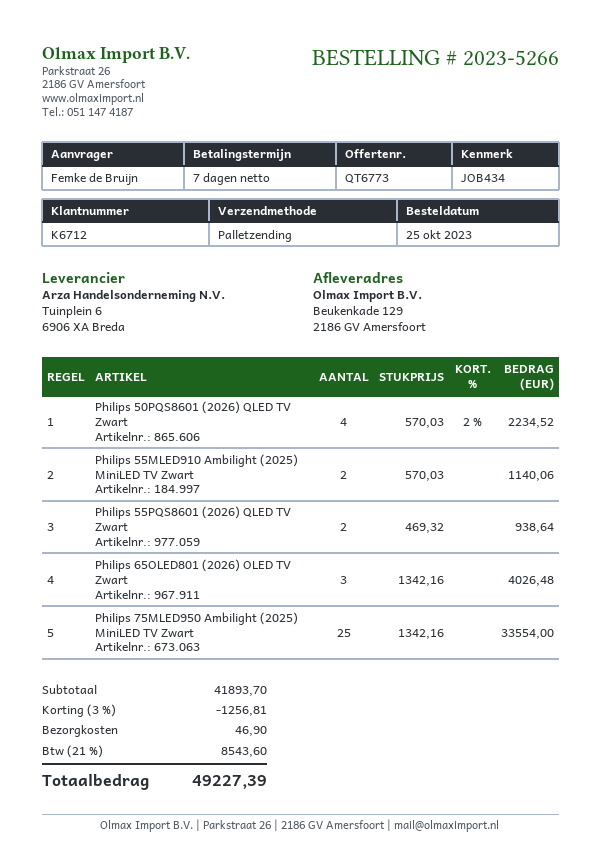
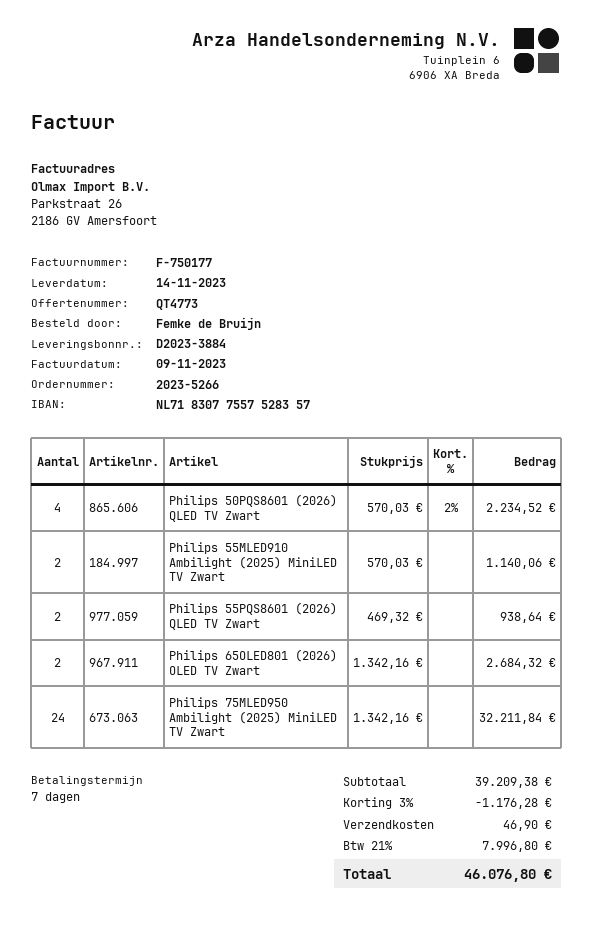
quote number: QT6773 -> QT4773
Philips 65OLED801 (2026) OLED TV Zwart: 3 x 1342.16 = 4026.48 -> 2 x 1342.16 = 2684.32
Philips 75MLED950 Ambilight (2025) MiniLED TV Zwart: 25 x 1342.16 = 33554.00 -> 24 x 1342.16 = 32211.84
subtotal: 41893.70 -> 39209.38
discount: 3% = 1256.81 -> 3% = 1176.28
tax: 21% = 8543.60 -> 21% = 7996.80
total: 49227.39 -> 46076.80

